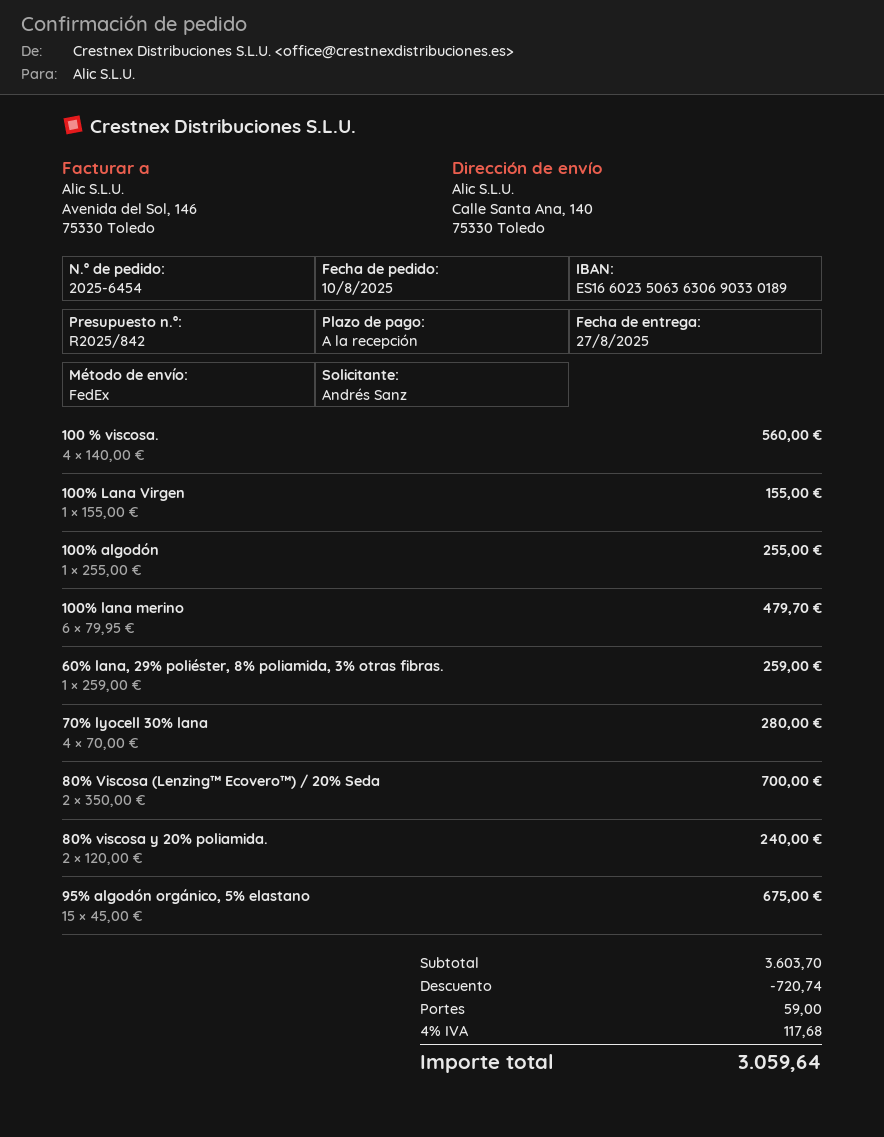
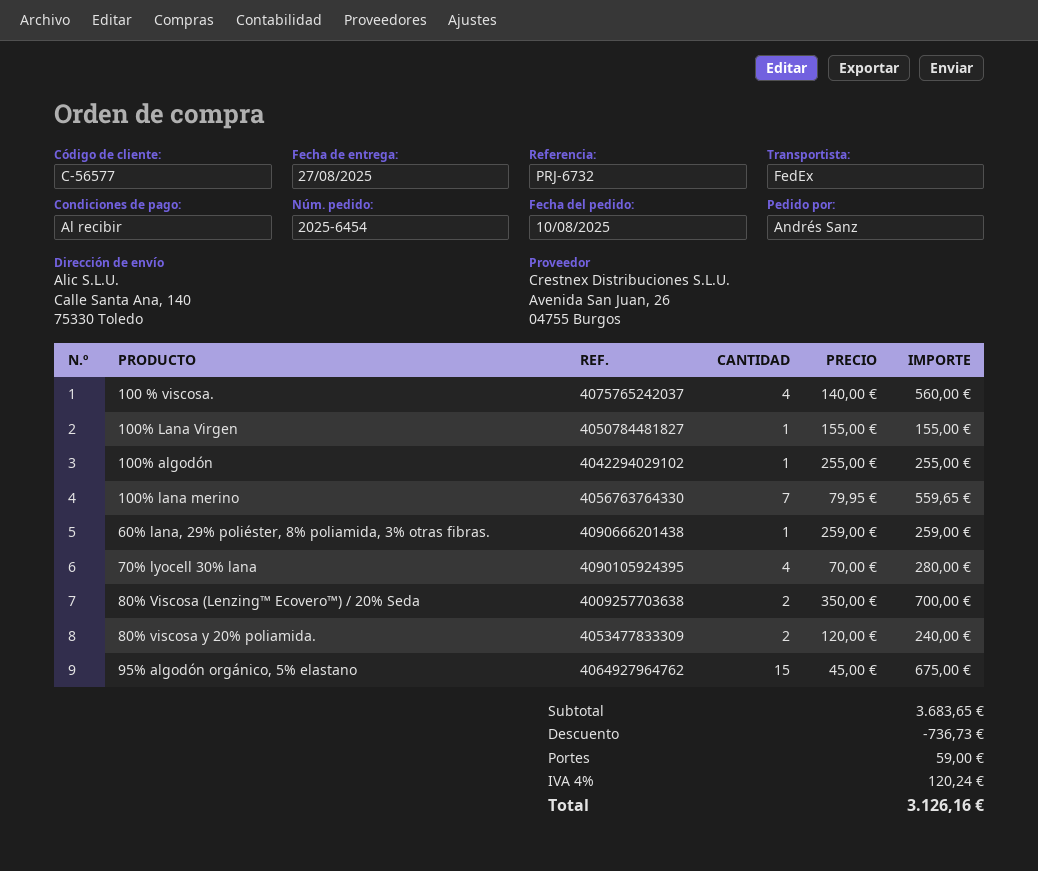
100% lana merino: 6 x 79.95 = 479.70 -> 7 x 79.95 = 559.65
subtotal: 3603.70 -> 3683.65
discount: 720.74 -> 736.73
tax: 4% = 117.68 -> 4% = 120.24
total: 3059.64 -> 3126.16

